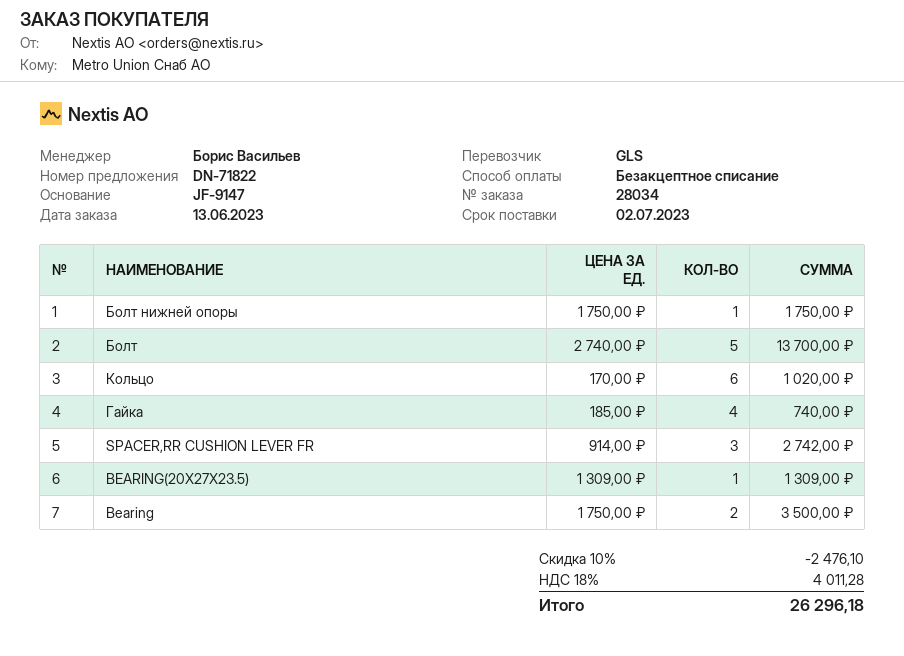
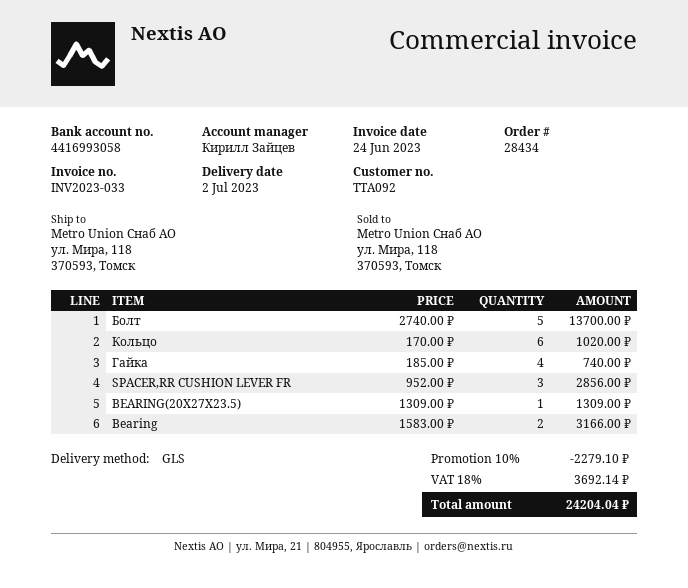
order number: 28034 -> 28434
sales rep: Борис Васильев -> Кирилл Зайцев
Болт нижней опоры: 1 x 1750.00 = 1750.00 -> none
SPACER,RR CUSHION LEVER FR: 3 x 914.00 = 2742.00 -> 3 x 952.00 = 2856.00
Bearing: 2 x 1750.00 = 3500.00 -> 2 x 1583.00 = 3166.00
discount: 10% = 2476.10 -> 10% = 2279.10
tax: 18% = 4011.28 -> 18% = 3692.14
total: 26296.18 -> 24204.04

